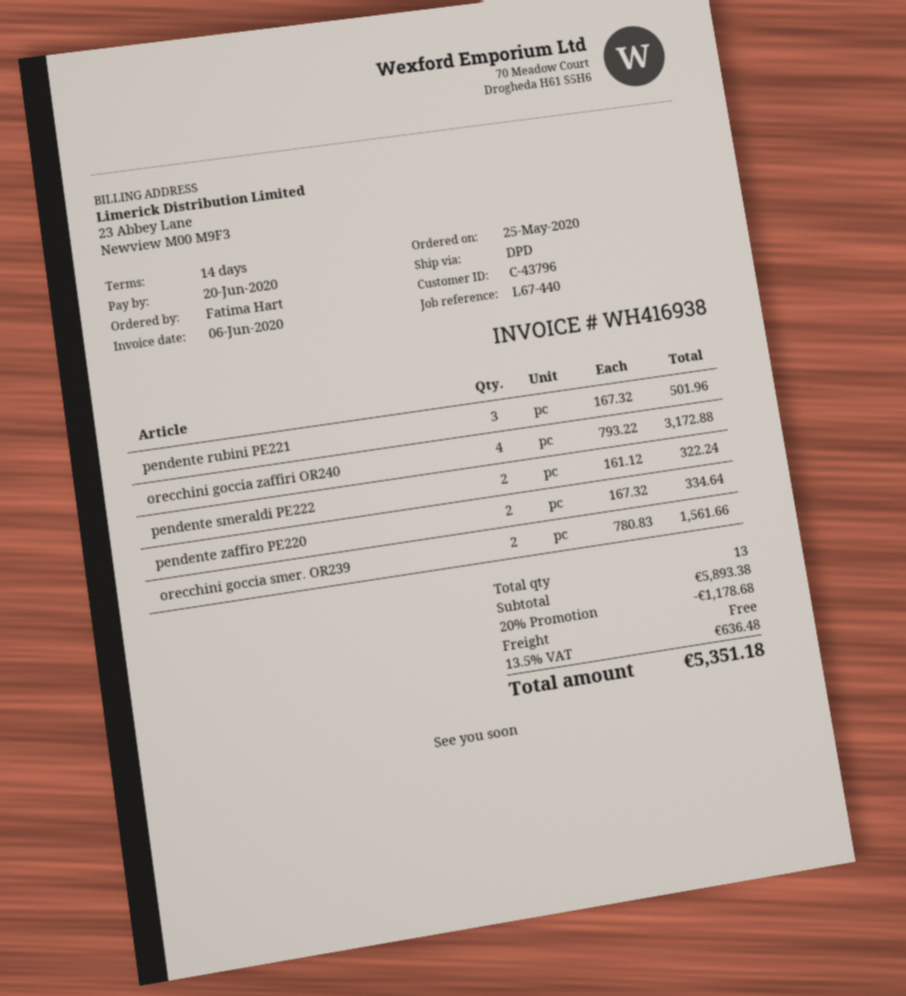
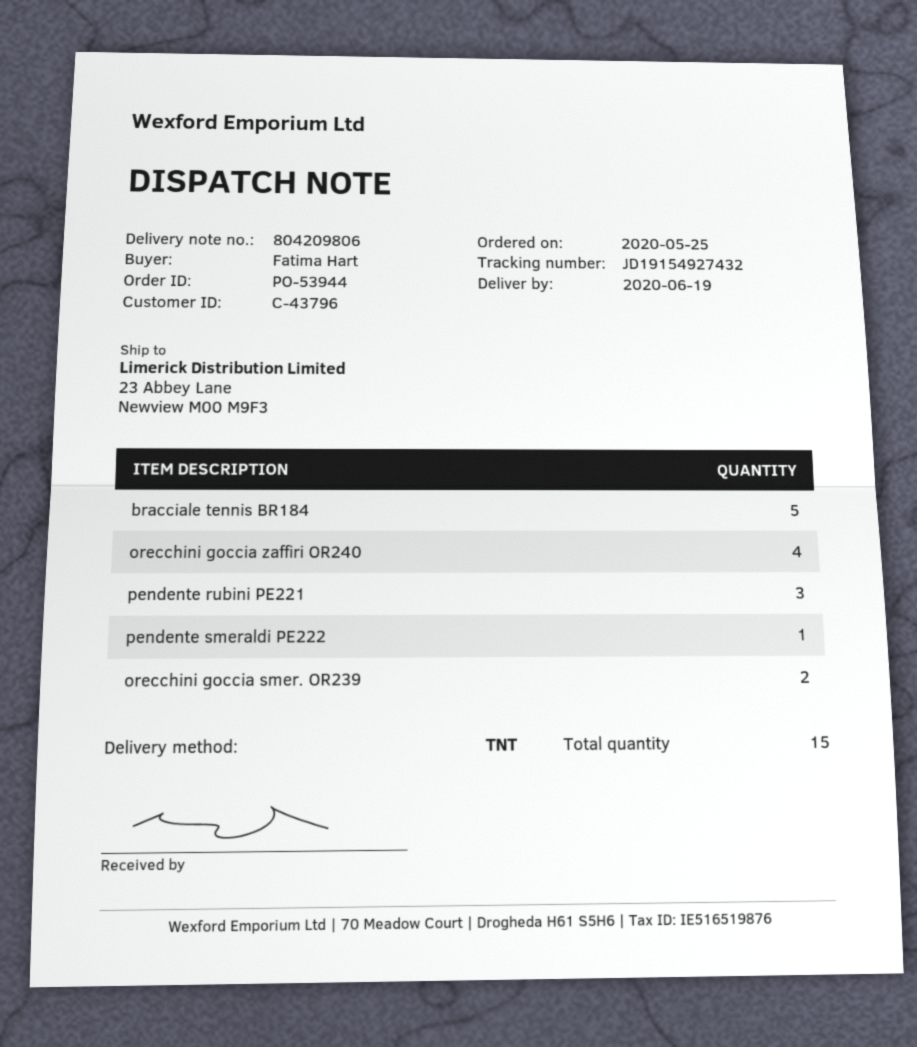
shipping method: DPD -> TNT
pendente smeraldi PE222: 2 -> 1
pendente zaffiro PE220: 2 -> none
bracciale tennis BR184: none -> 5
total quantity: 13 -> 15

